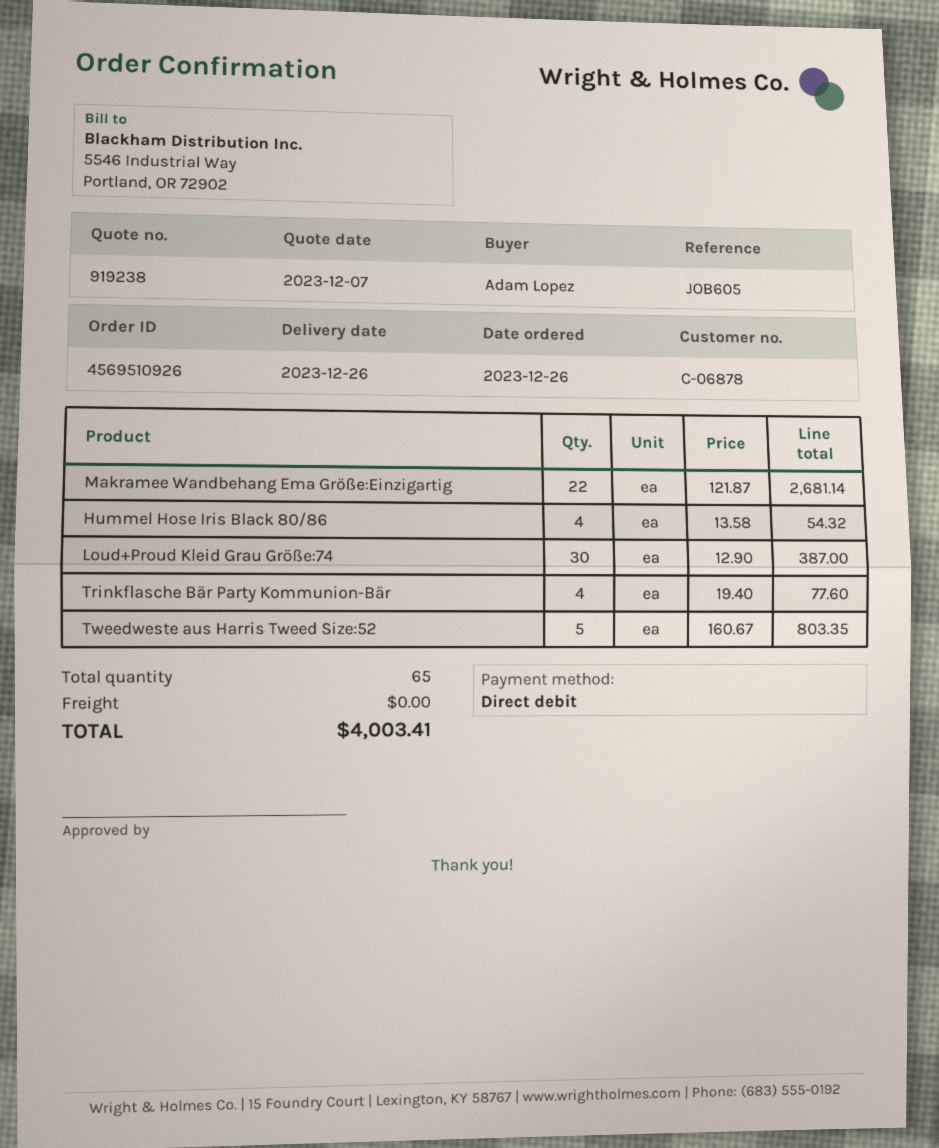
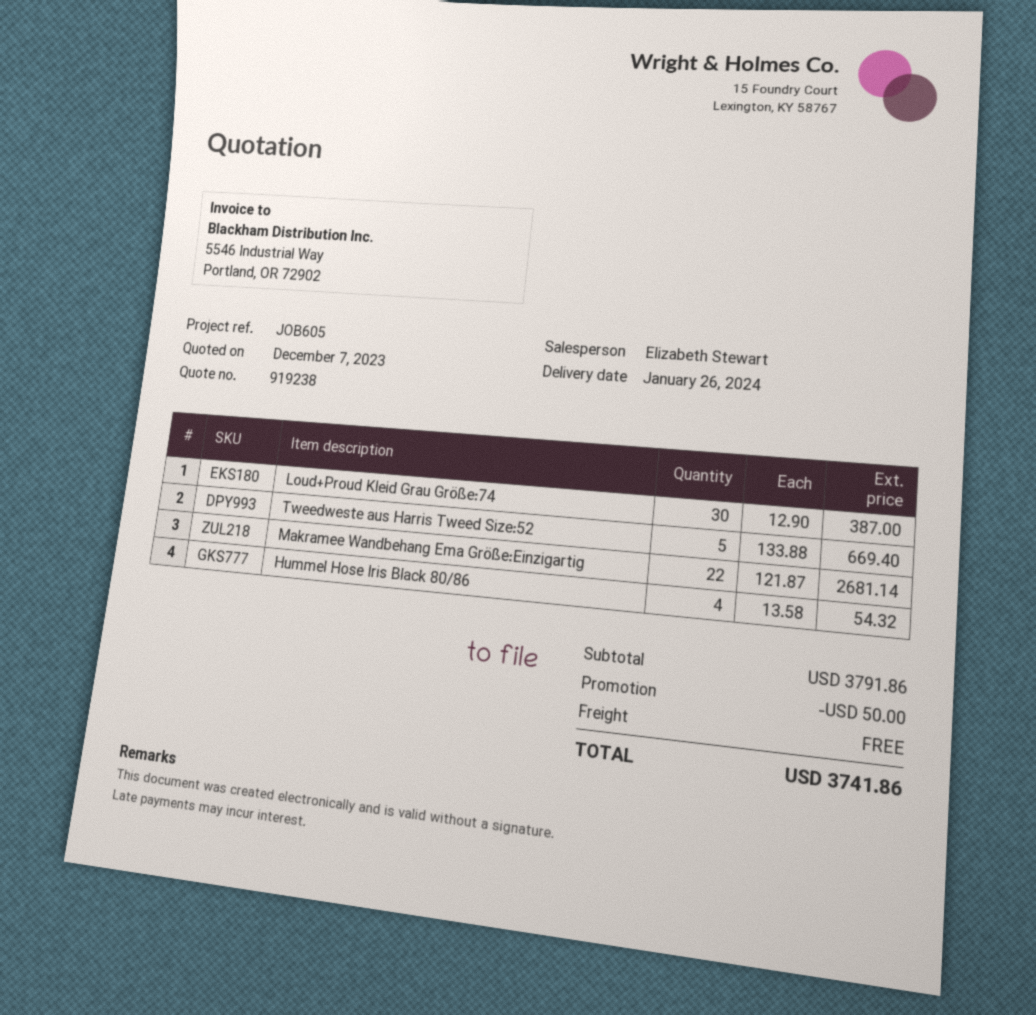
delivery date: 2023-12-26 -> 2024-01-26
Trinkflasche Bär Party Kommunion-Bär: 4 x 19.40 = 77.60 -> none
Tweedweste aus Harris Tweed Size:52: 5 x 160.67 = 803.35 -> 5 x 133.88 = 669.40
discount: none -> 50.00
total: 4003.41 -> 3741.86

